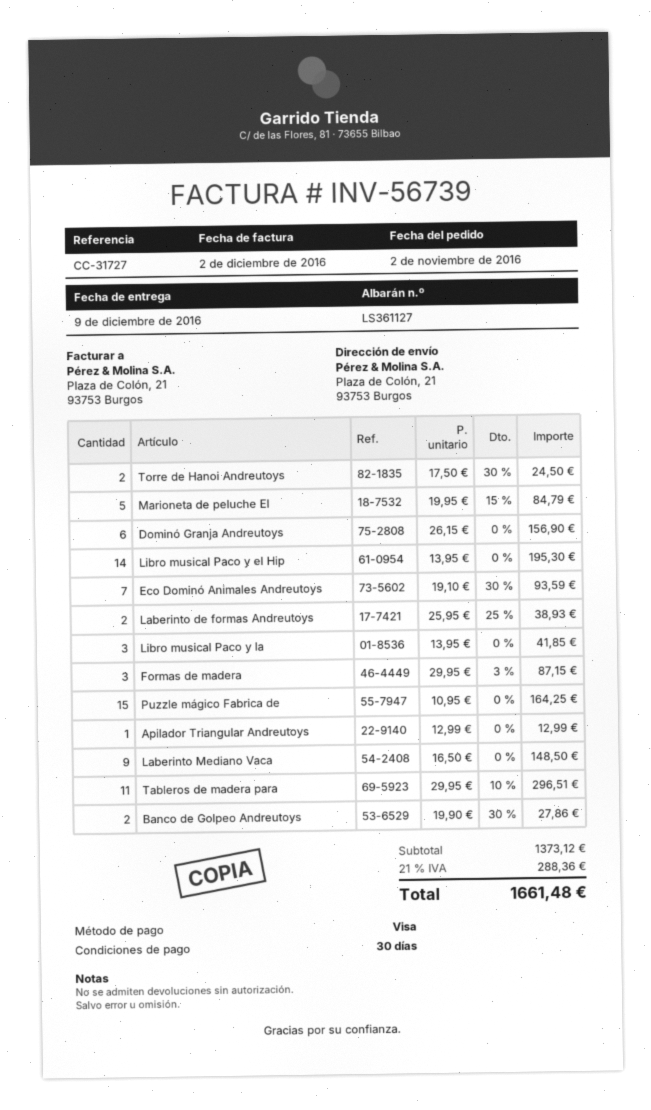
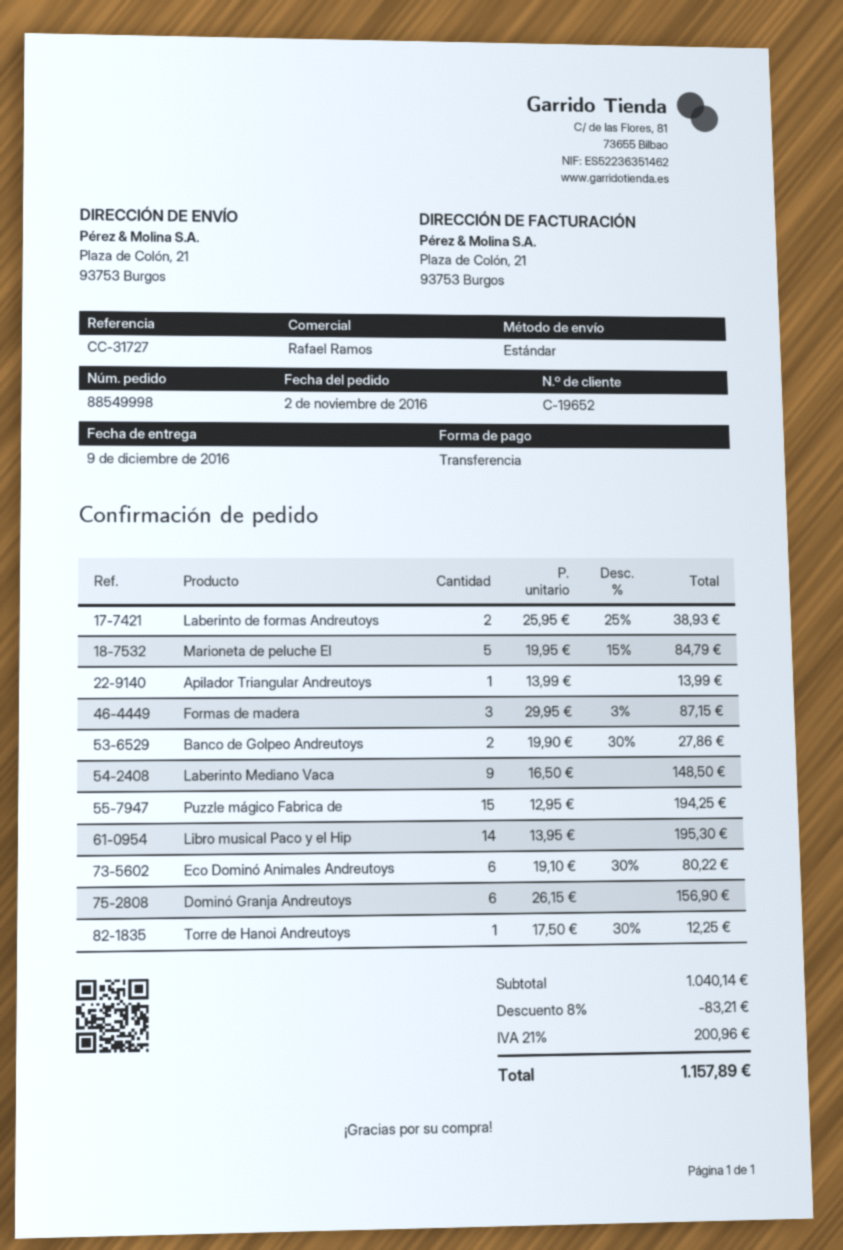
payment method: Visa -> bank transfer
Torre de Hanoi Andreutoys: 2 x 17.50 - 30% = 24.50 -> 1 x 17.50 - 30% = 12.25
Eco Dominó Animales Andreutoys: 7 x 19.10 - 30% = 93.59 -> 6 x 19.10 - 30% = 80.22
Libro musical Paco y la: 3 x 13.95 = 41.85 -> none
Puzzle mágico Fabrica de: 15 x 10.95 = 164.25 -> 15 x 12.95 = 194.25
Apilador Triangular Andreutoys: 1 x 12.99 = 12.99 -> 1 x 13.99 = 13.99
Tableros de madera para: 11 x 29.95 - 10% = 296.51 -> none
subtotal: 1373.12 -> 1040.14
discount: none -> 8% = 83.21
tax: 21% = 288.36 -> 21% = 200.96
total: 1661.48 -> 1157.89

